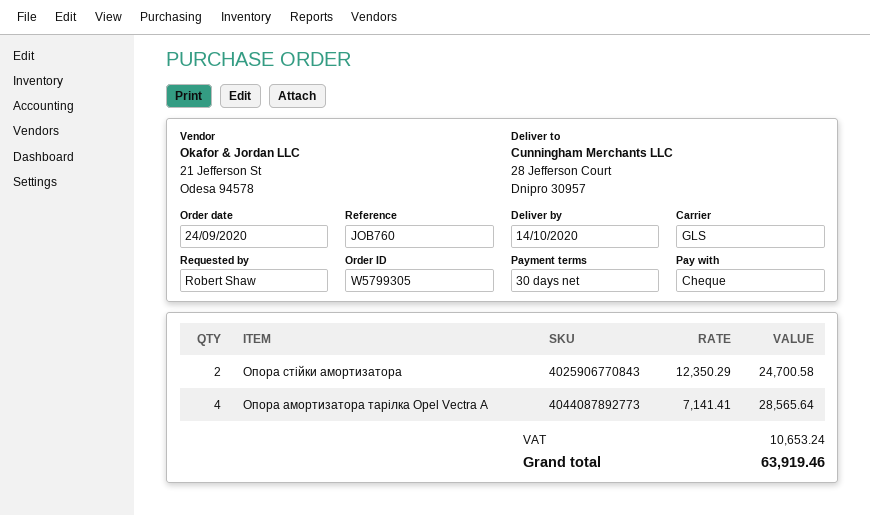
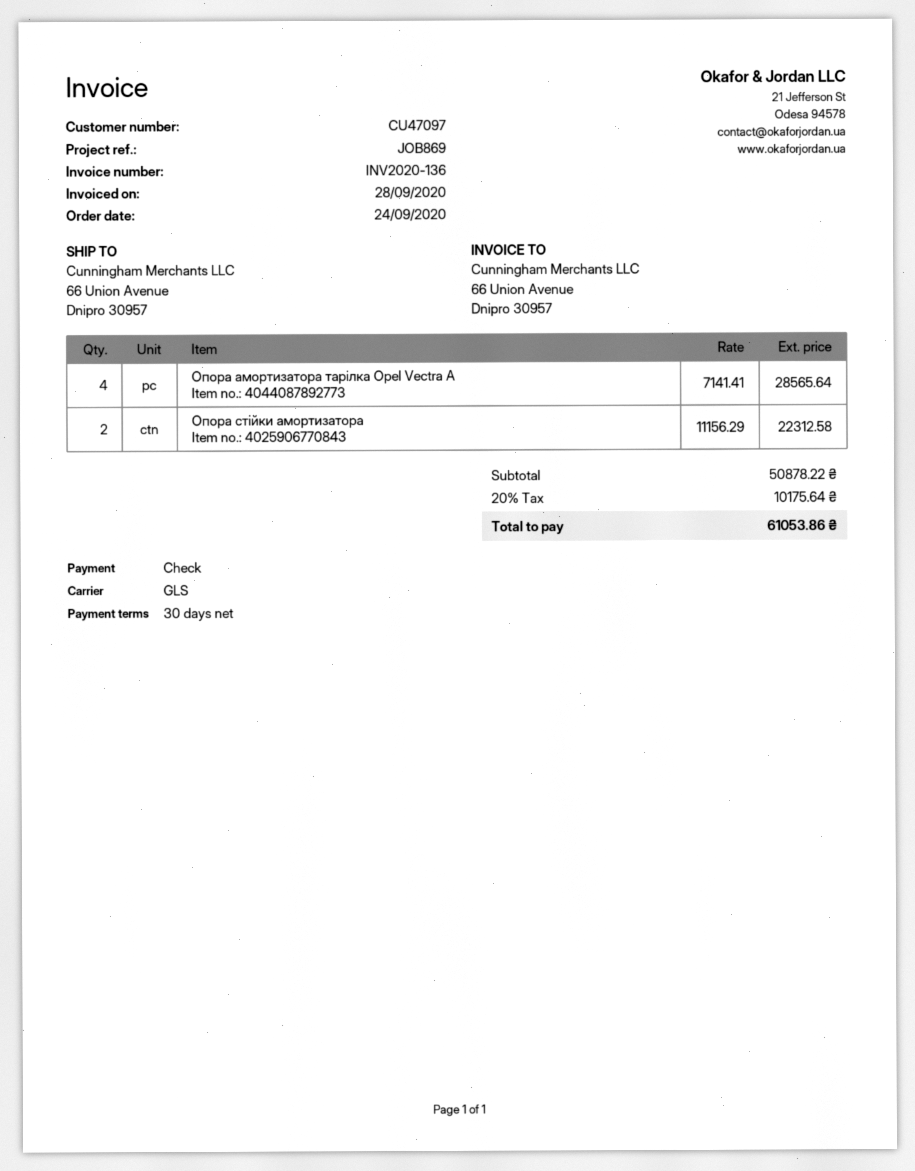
reference: JOB760 -> JOB869
ship to: 28 Jefferson Court, Dnipro 30957 -> 66 Union Avenue, Dnipro 30957
Опора стійки амортизатора: 2 x 12350.29 = 24700.58 -> 2 x 11156.29 = 22312.58
tax: 10653.24 -> 10175.64
total: 63919.46 -> 61053.86

